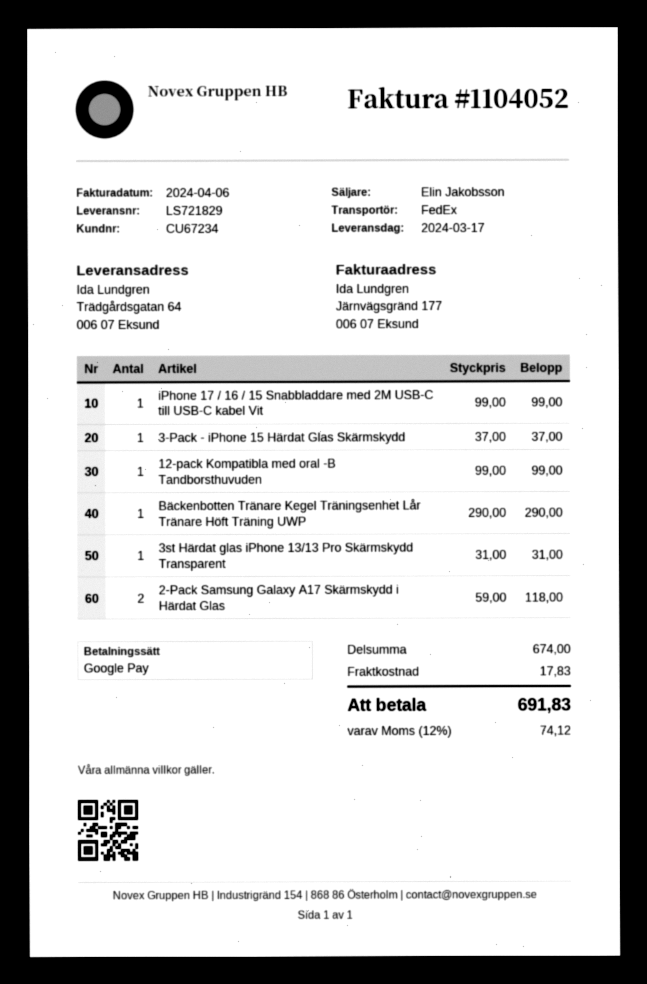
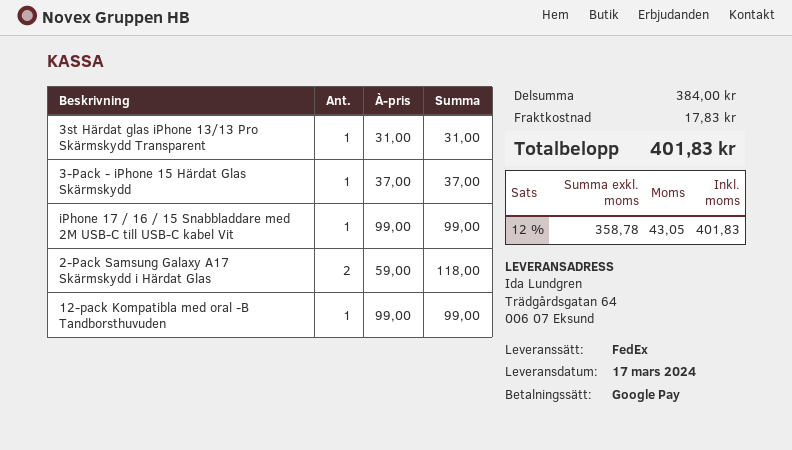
Bäckenbotten Tränare Kegel Träningsenhet Lår Tränare Höft Träning UWP: 1 x 290.00 = 290.00 -> none
subtotal: 674.00 -> 384.00
tax: 12% = 74.12 -> 12% = 43.05
total: 691.83 -> 401.83

